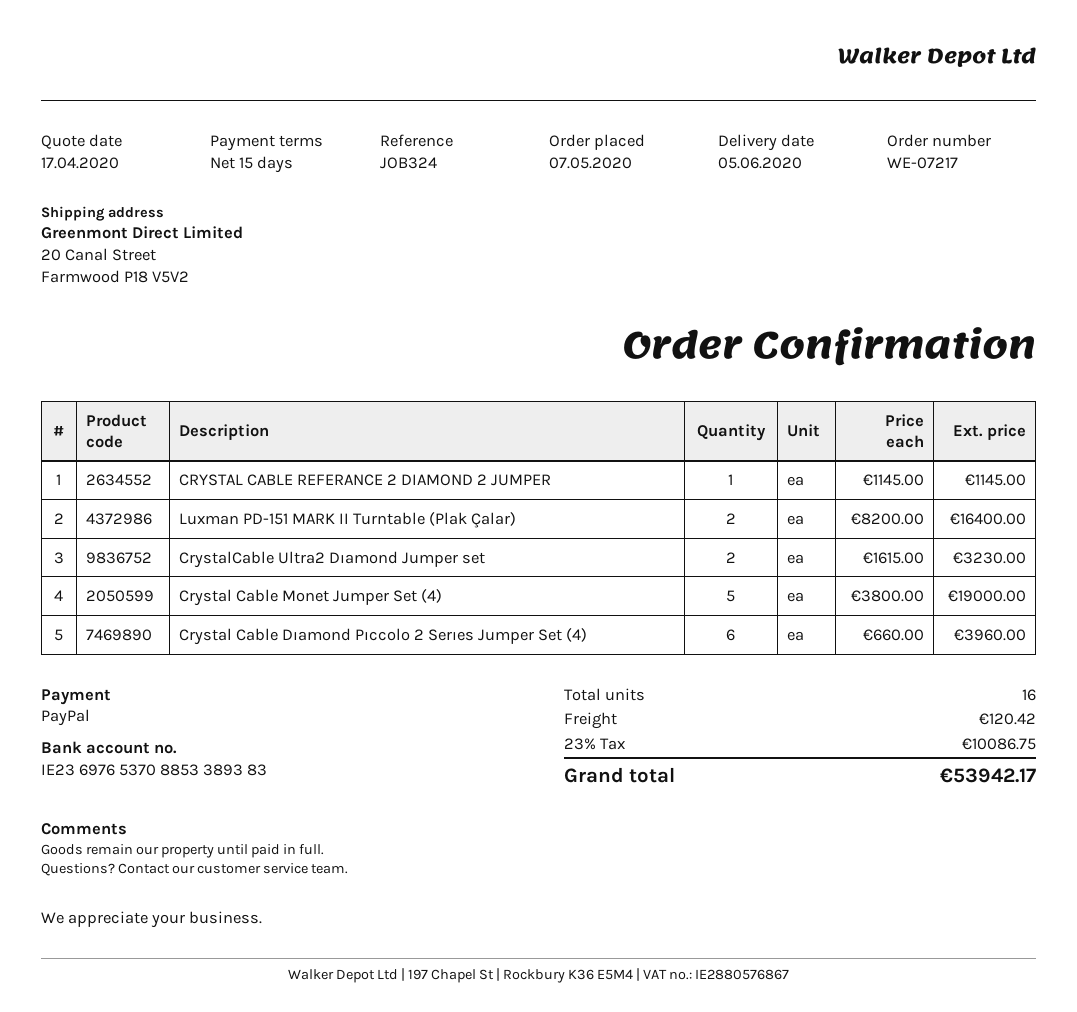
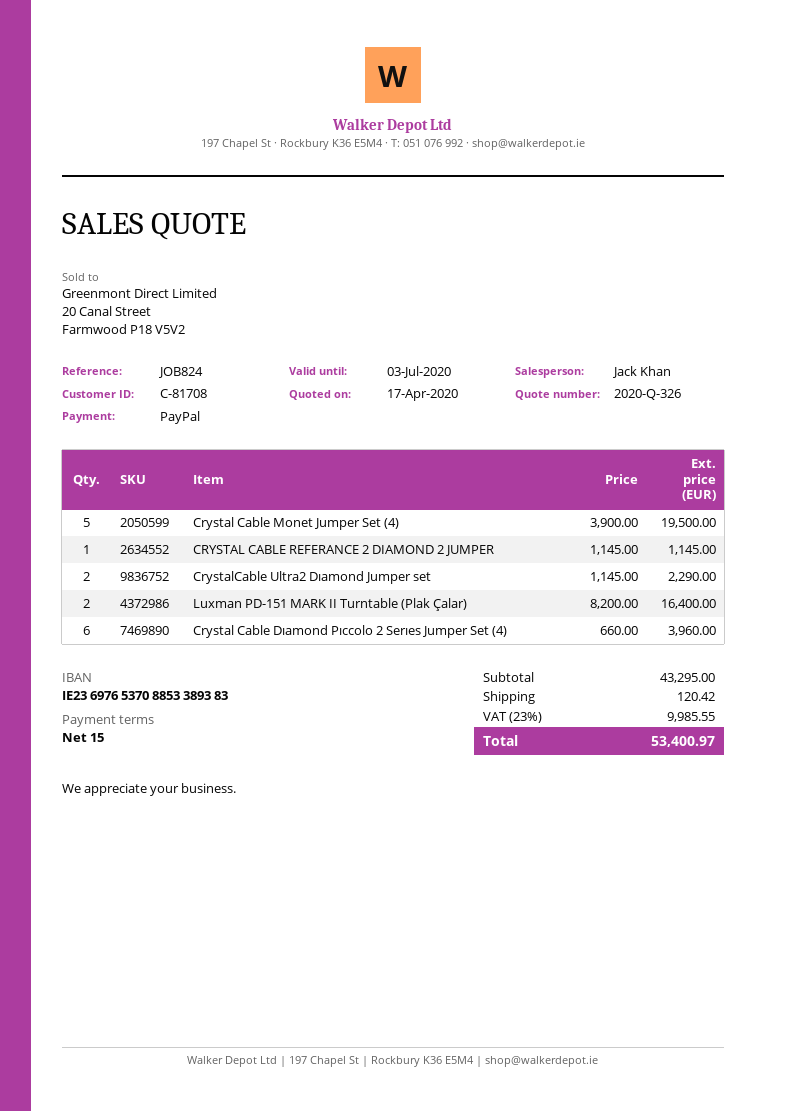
reference: JOB324 -> JOB824
CrystalCable Ultra2 Dıamond Jumper set: 2 x 1615.00 = 3230.00 -> 2 x 1145.00 = 2290.00
Crystal Cable Monet Jumper Set (4): 5 x 3800.00 = 19000.00 -> 5 x 3900.00 = 19500.00
tax: 23% = 10086.75 -> 23% = 9985.55
total: 53942.17 -> 53400.97

